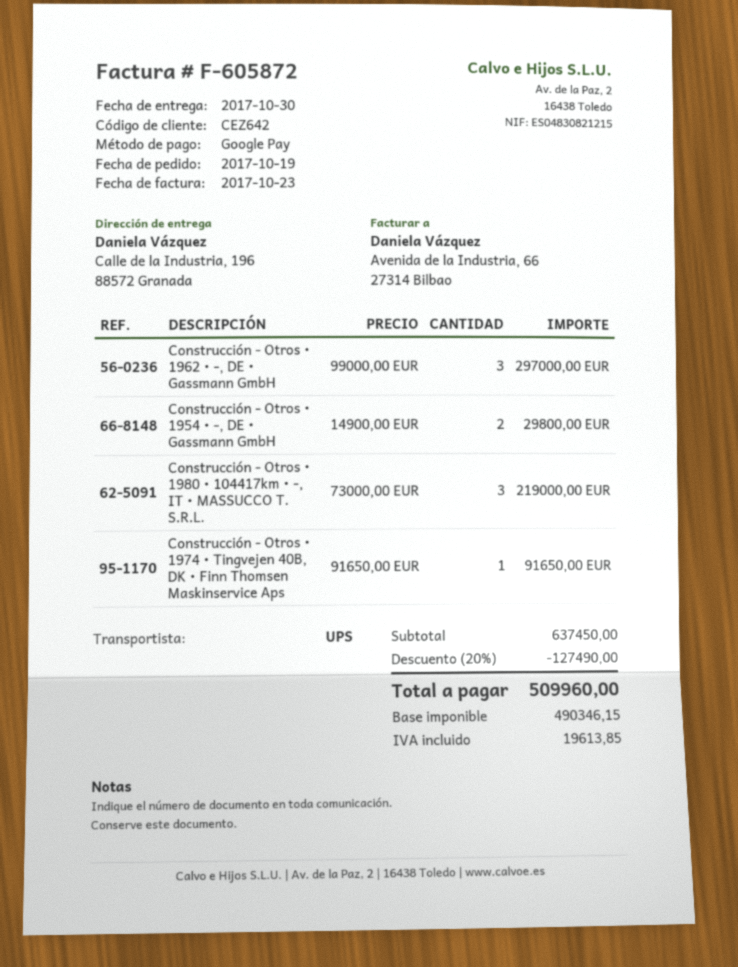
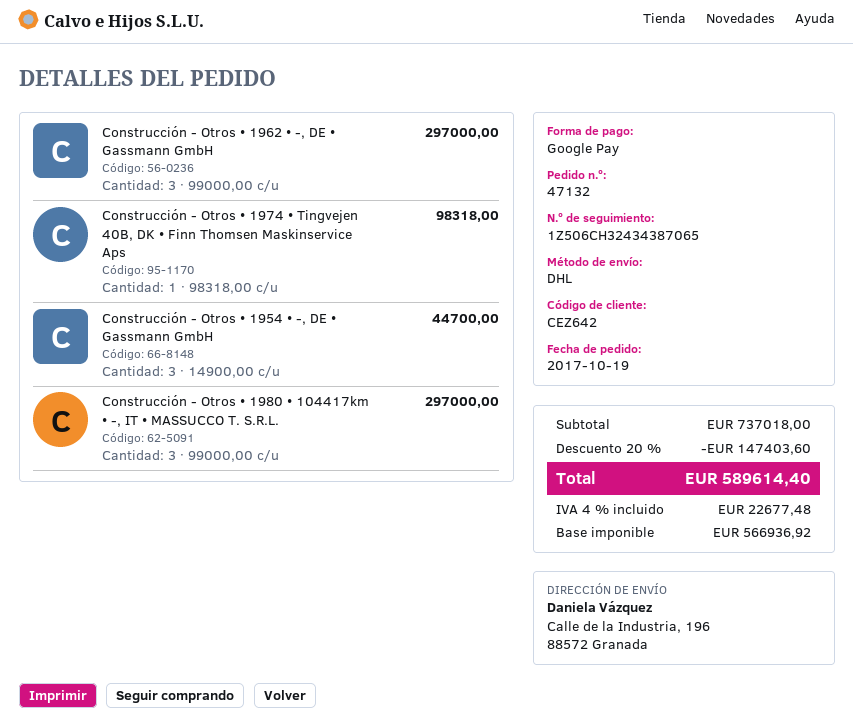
shipping method: UPS -> DHL
Construcción - Otros • 1954 • -, DE • Gassmann GmbH: 2 x 14900.00 = 29800.00 -> 3 x 14900.00 = 44700.00
Construcción - Otros • 1980 • 104417km • -, IT • MASSUCCO T. S.R.L.: 3 x 73000.00 = 219000.00 -> 3 x 99000.00 = 297000.00
Construcción - Otros • 1974 • Tingvejen 40B, DK • Finn Thomsen Maskinservice Aps: 1 x 91650.00 = 91650.00 -> 1 x 98318.00 = 98318.00
subtotal: 637450.00 -> 737018.00
discount: 20% = 127490.00 -> 20% = 147403.60
net: 490346.15 -> 566936.92
tax: 19613.85 -> 22677.48
total: 509960.00 -> 589614.40

